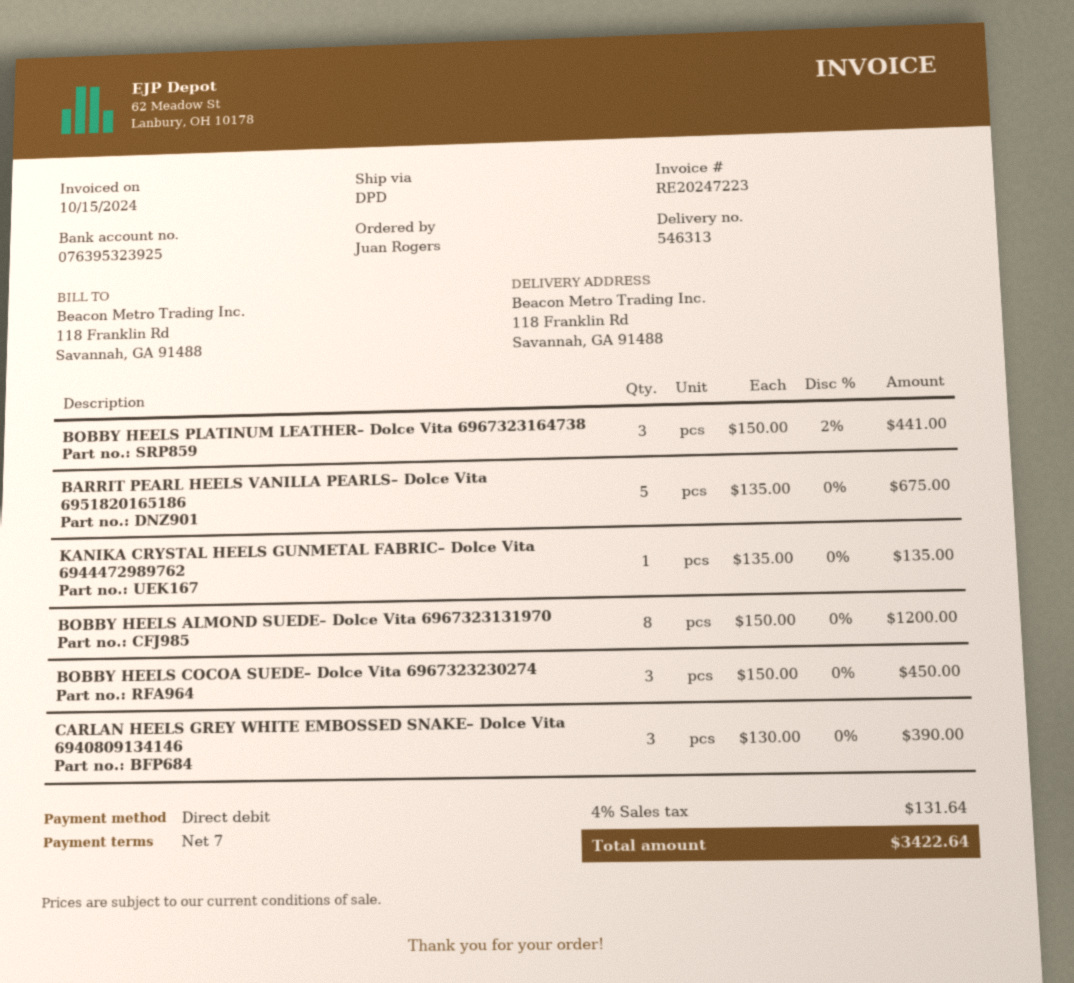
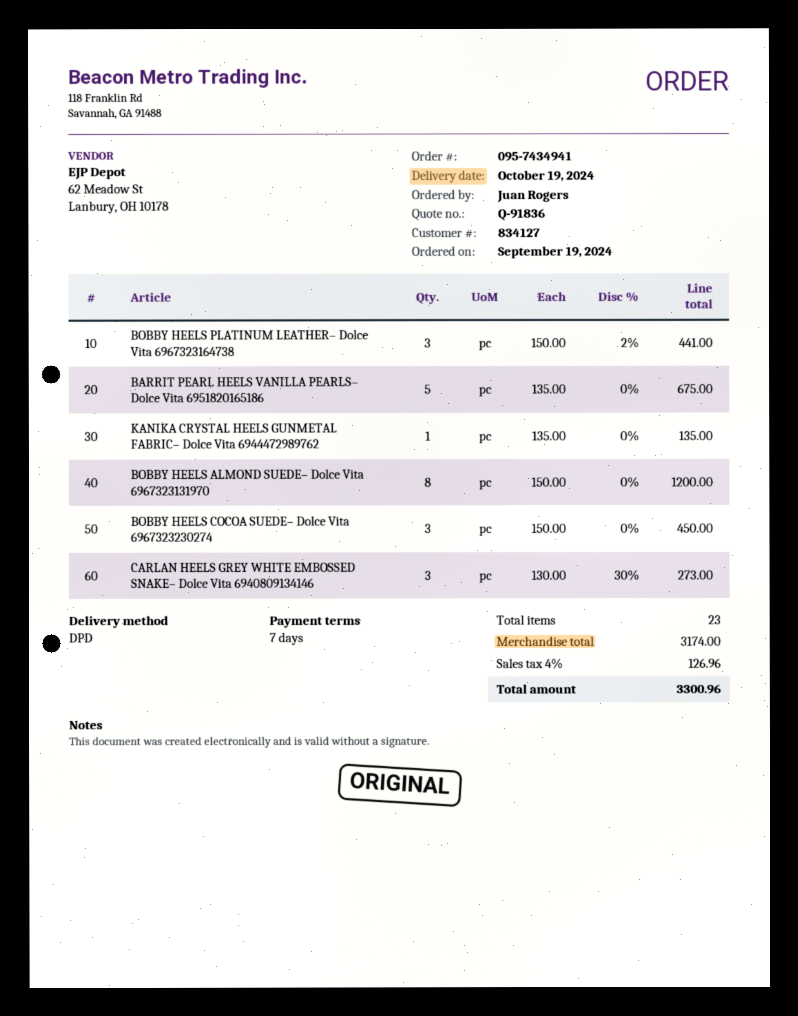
CARLAN HEELS GREY WHITE EMBOSSED SNAKE– Dolce Vita 6940809134146: 3 x 130.00 = 390.00 -> 3 x 130.00 - 30% = 273.00
tax: 4% = 131.64 -> 4% = 126.96
total: 3422.64 -> 3300.96

